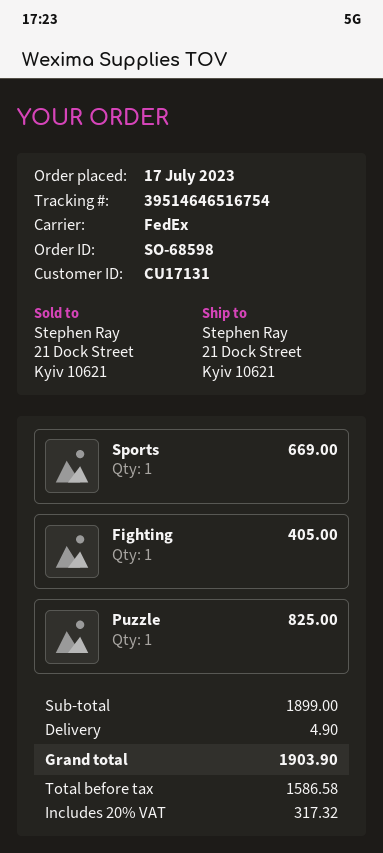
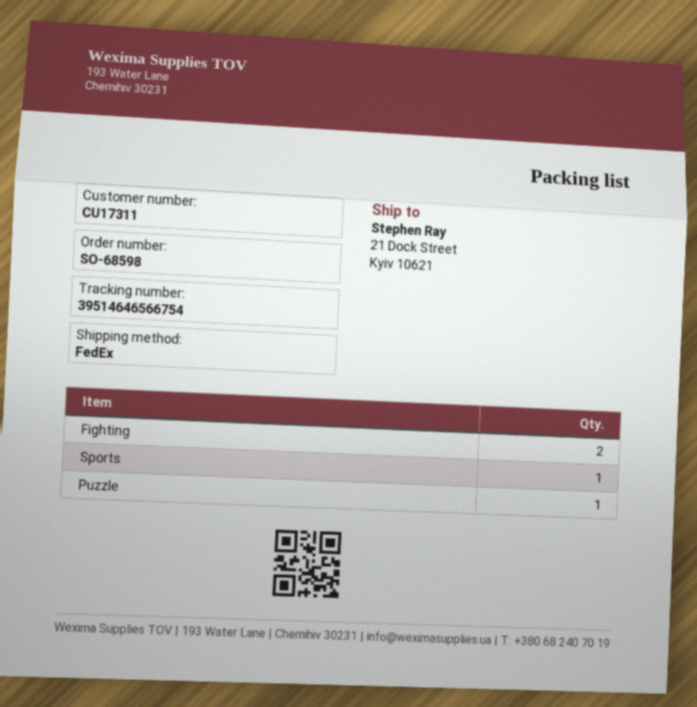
customer number: CU17131 -> CU17311
tracking number: 39514646516754 -> 39514646566754
Fighting: 1 -> 2

